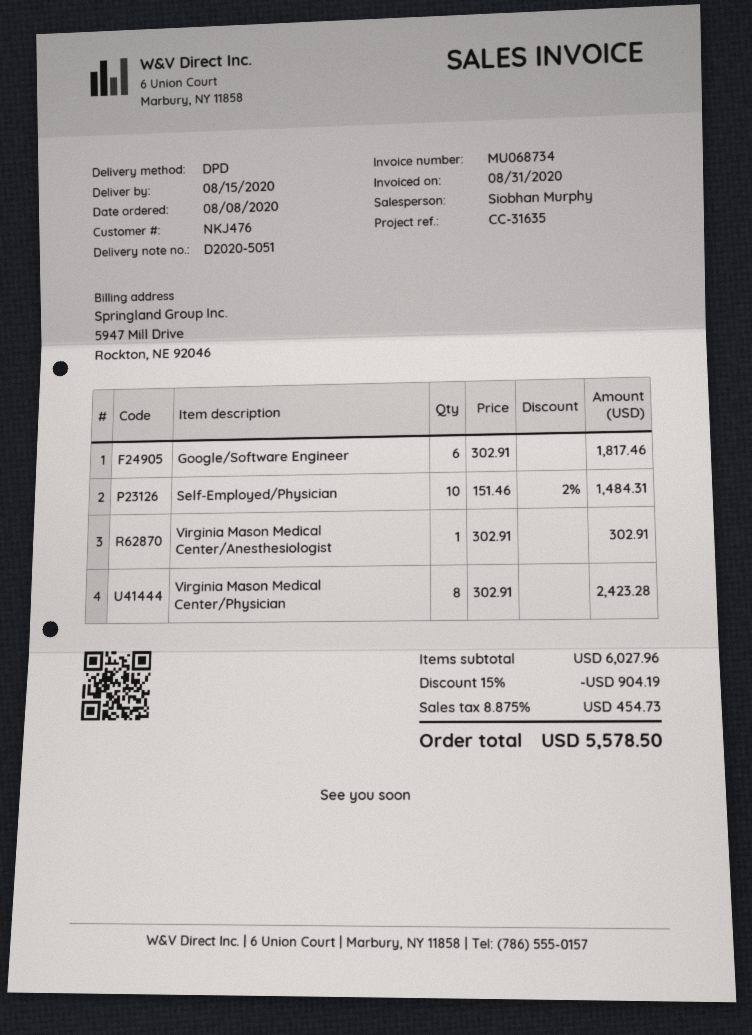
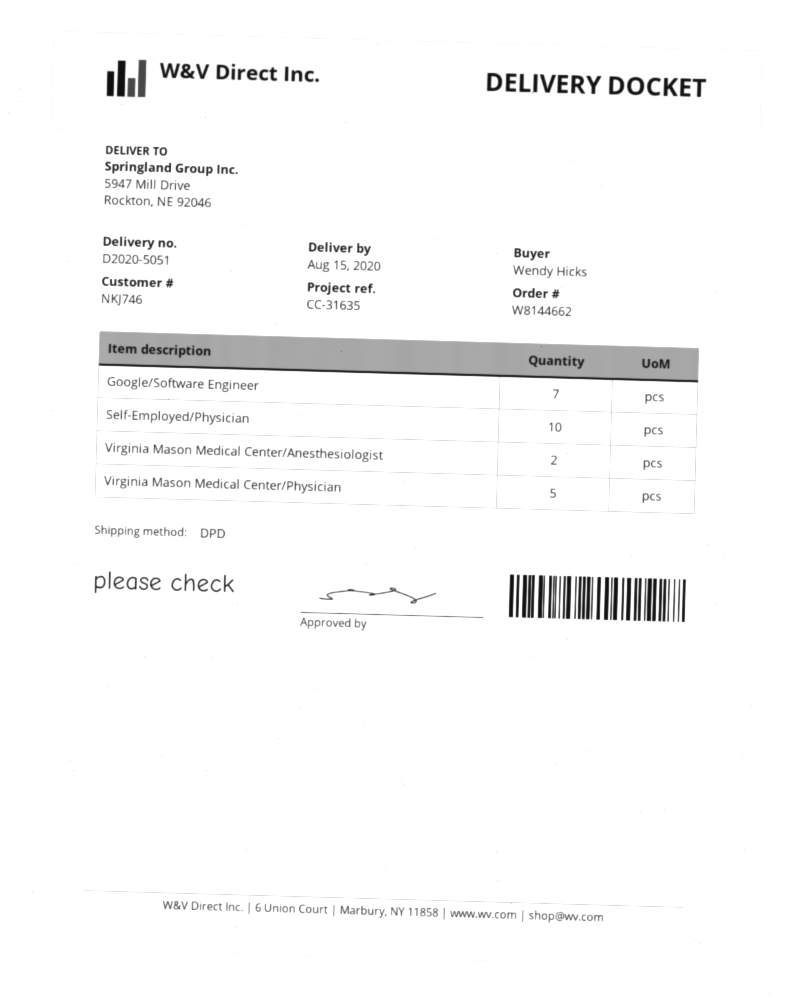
customer number: NKJ476 -> NKJ746
Google/Software Engineer: 6 -> 7
Virginia Mason Medical Center/Anesthesiologist: 1 -> 2
Virginia Mason Medical Center/Physician: 8 -> 5

